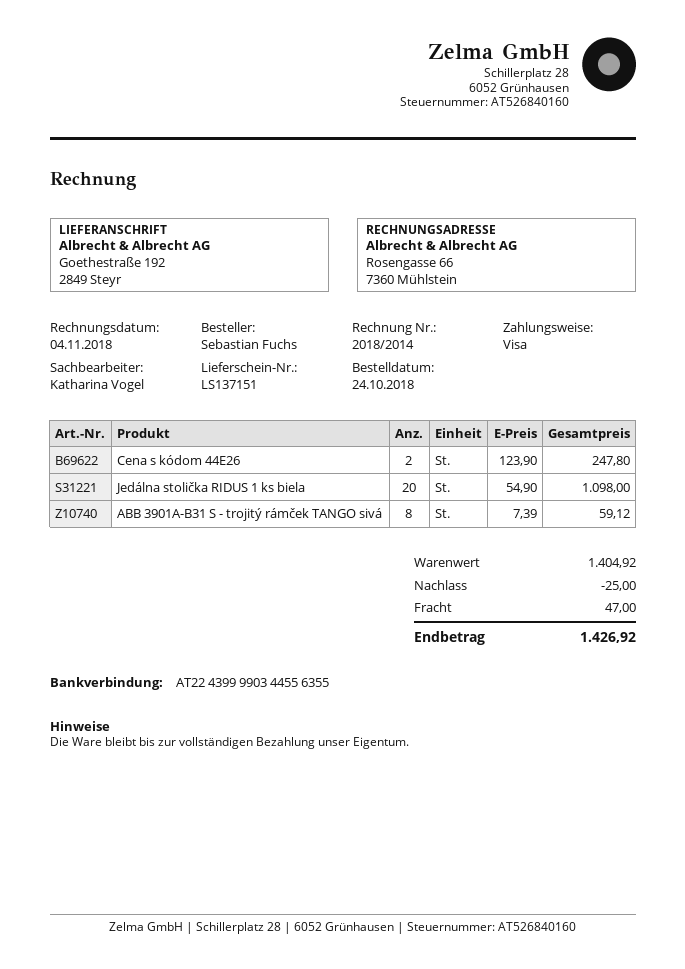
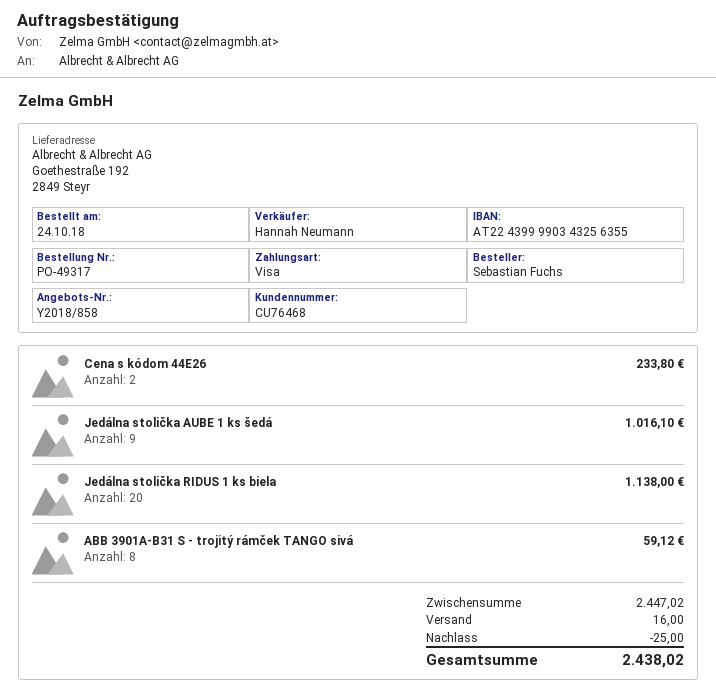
sales rep: Katharina Vogel -> Hannah Neumann
bank account: AT224399990344556355 -> AT224399990343256355
Cena s kódom 44E26: 2 for 247.80 -> 2 for 233.80
Jedálna stolička RIDUS 1 ks biela: 20 for 1098.00 -> 20 for 1138.00
Jedálna stolička AUBE 1 ks šedá: none -> 9 for 1016.10
subtotal: 1404.92 -> 2447.02
shipping: 47.00 -> 16.00
total: 1426.92 -> 2438.02

